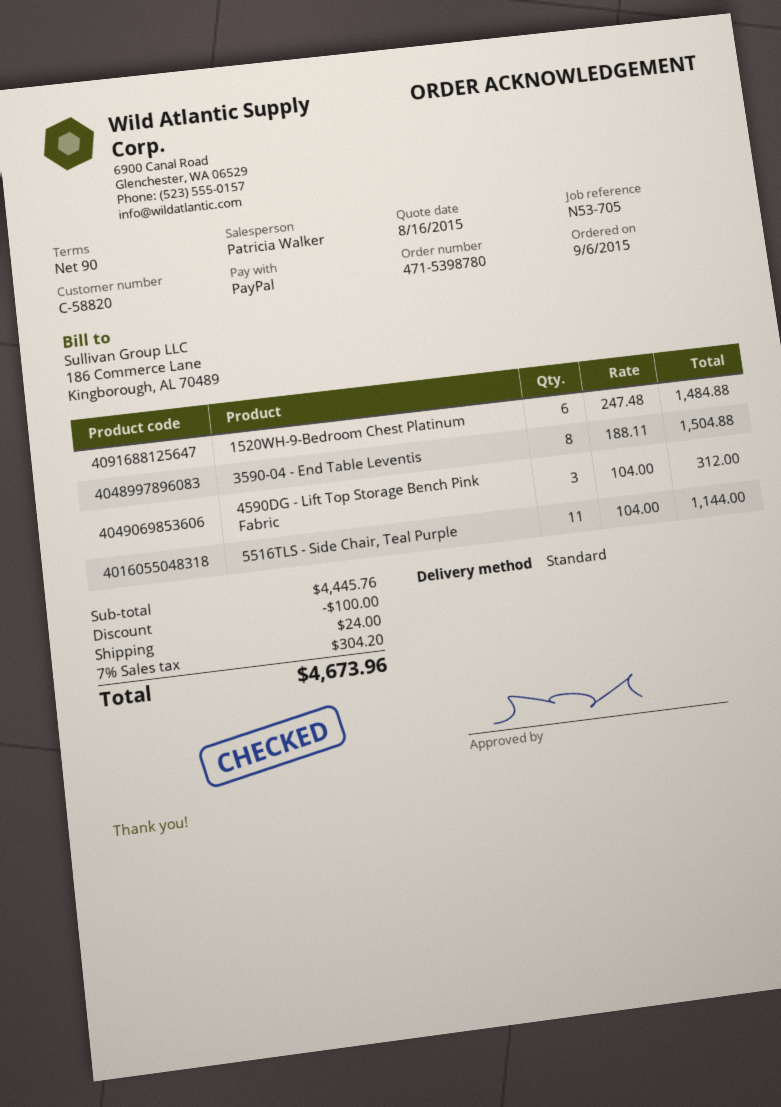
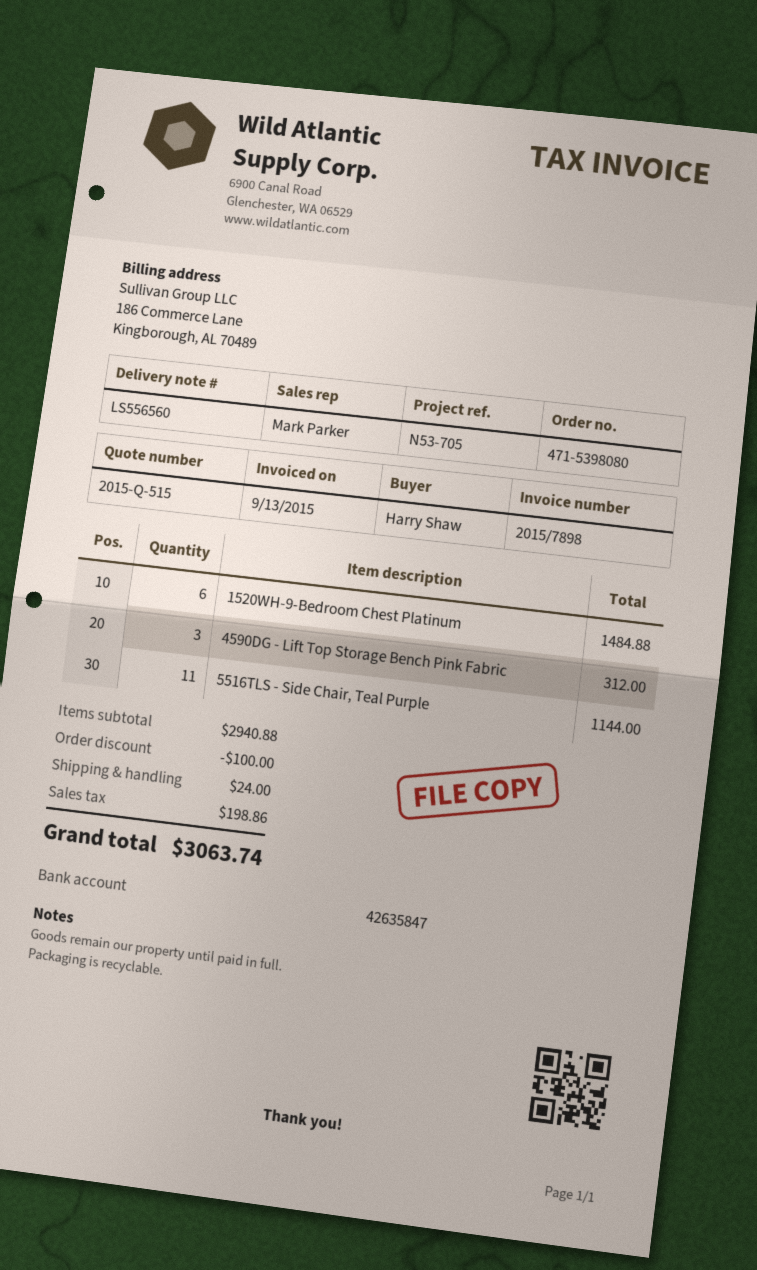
order number: 471-5398780 -> 471-5398080
sales rep: Patricia Walker -> Mark Parker
3590-04 - End Table Leventis: 8 for 1504.88 -> none
subtotal: 4445.76 -> 2940.88
tax: 304.20 -> 198.86
total: 4673.96 -> 3063.74

